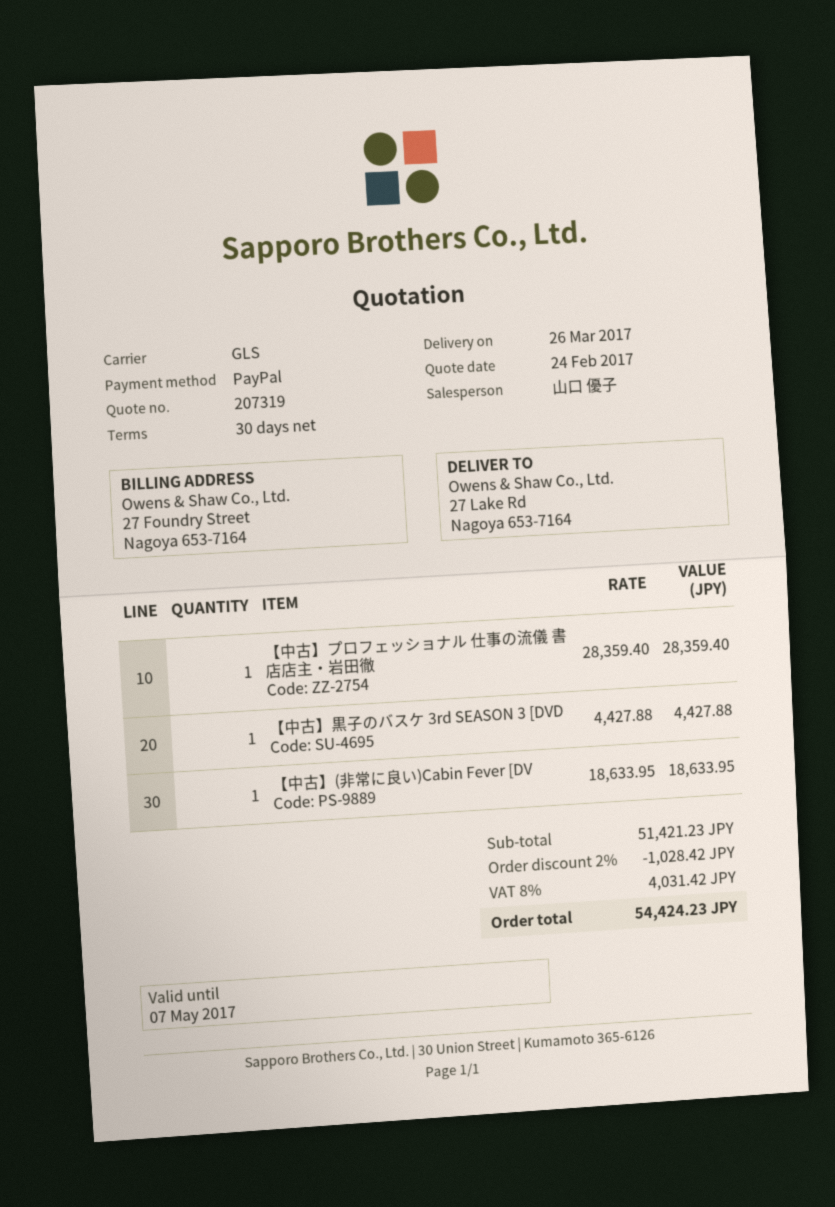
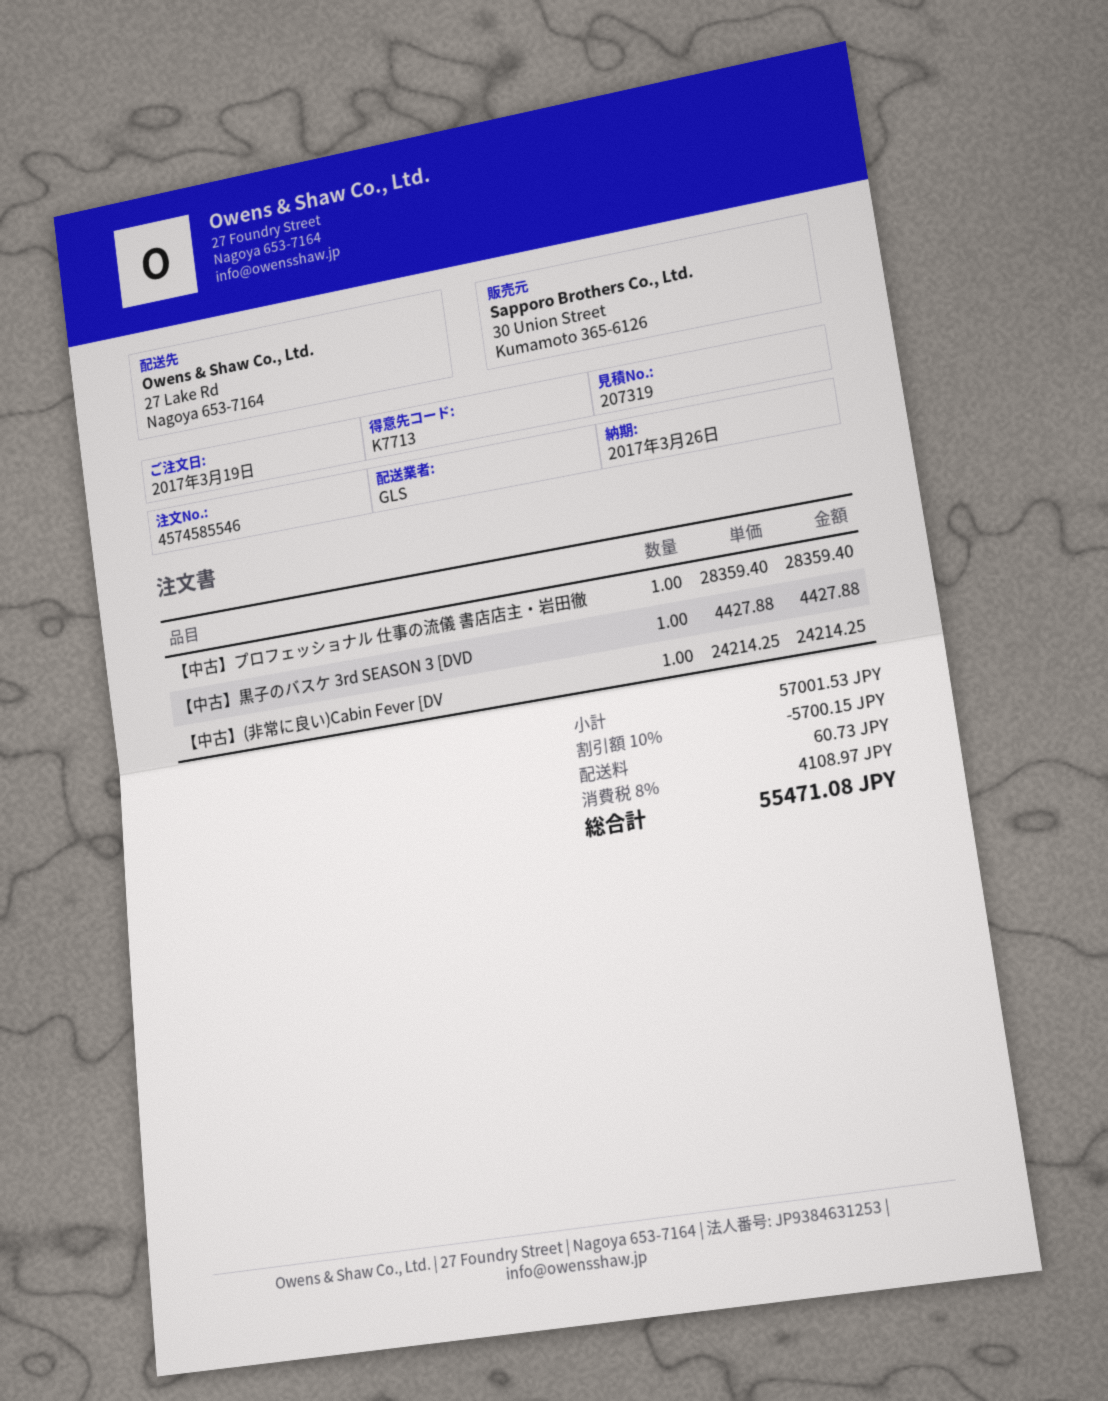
【中古】(非常に良い)Cabin Fever [DV: 1 x 18633.95 = 18633.95 -> 1 x 24214.25 = 24214.25
subtotal: 51421.23 -> 57001.53
discount: 2% = 1028.42 -> 10% = 5700.15
shipping: none -> 60.73
tax: 8% = 4031.42 -> 8% = 4108.97
total: 54424.23 -> 55471.08

